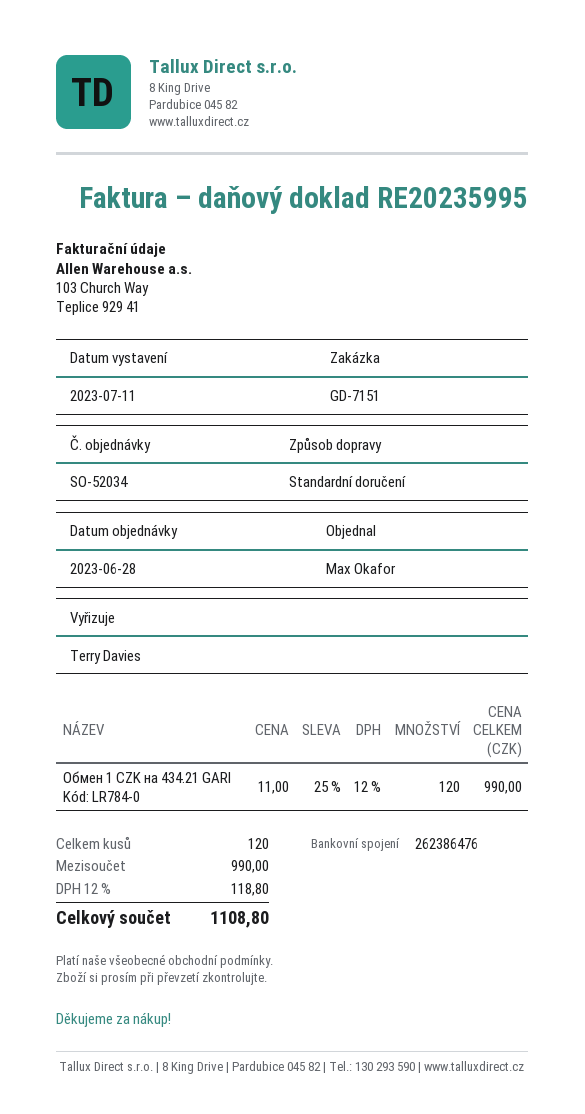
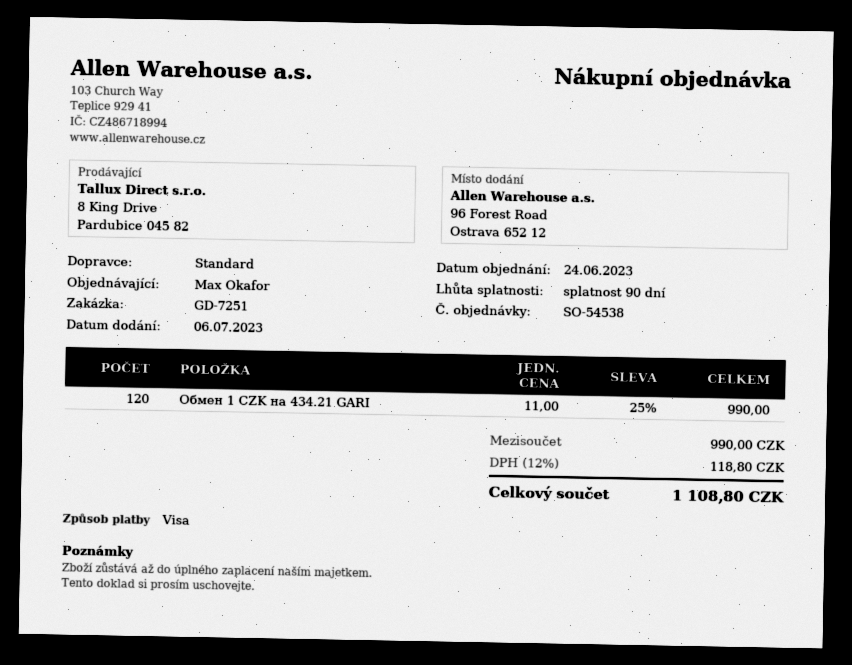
order number: SO-52034 -> SO-54538
order date: 2023-06-28 -> 2023-06-24
reference: GD-7151 -> GD-7251

